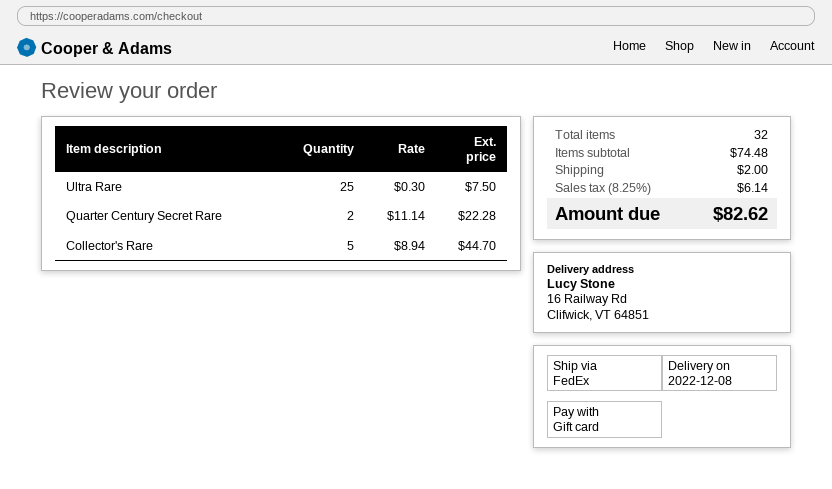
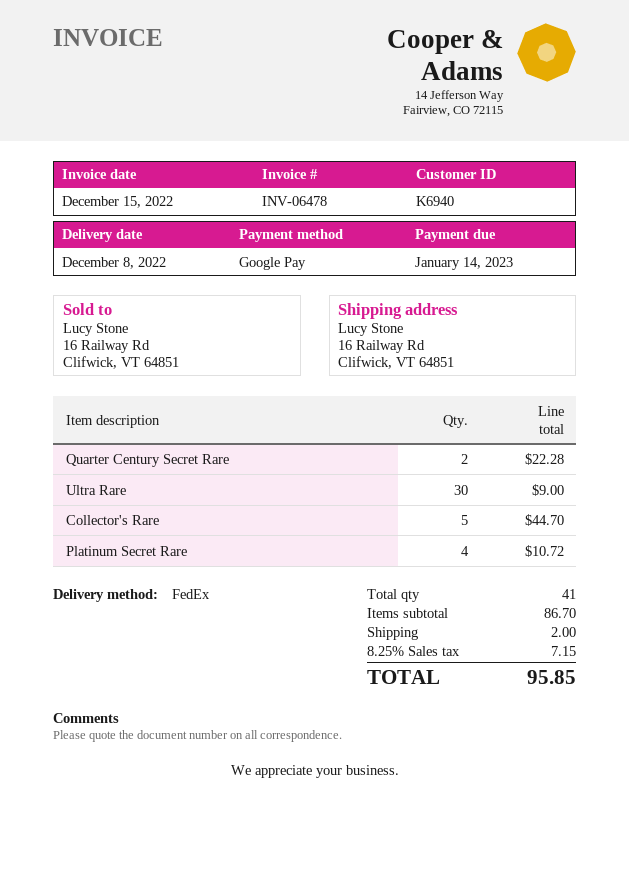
payment method: gift card -> Google Pay
Ultra Rare: 25 for 7.50 -> 30 for 9.00
Platinum Secret Rare: none -> 4 for 10.72
total quantity: 32 -> 41
subtotal: 74.48 -> 86.70
tax: 8.25% = 6.14 -> 8.25% = 7.15
total: 82.62 -> 95.85

